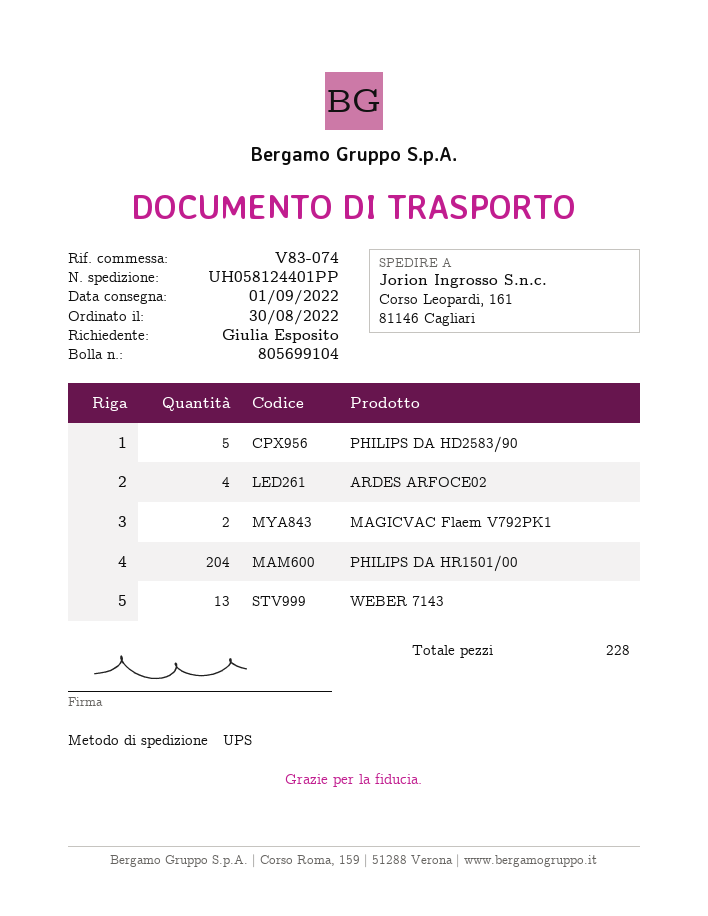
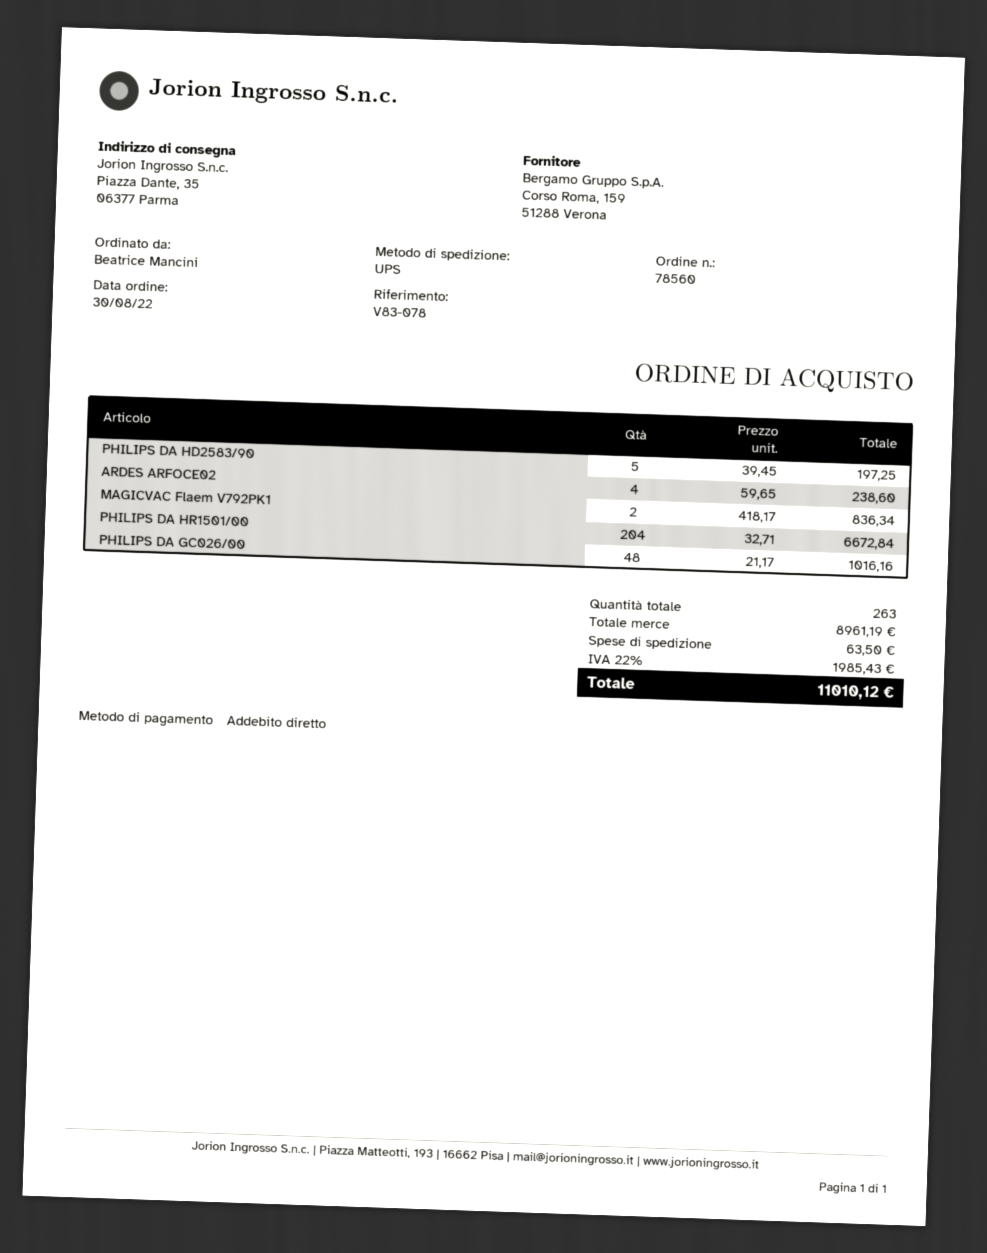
reference: V83-074 -> V83-078
ordered by: Giulia Esposito -> Beatrice Mancini
ship to: Corso Leopardi, 161, 81146 Cagliari -> Piazza Dante, 35, 06377 Parma
WEBER 7143: 13 -> none
PHILIPS DA GC026/00: none -> 48
total quantity: 228 -> 263

